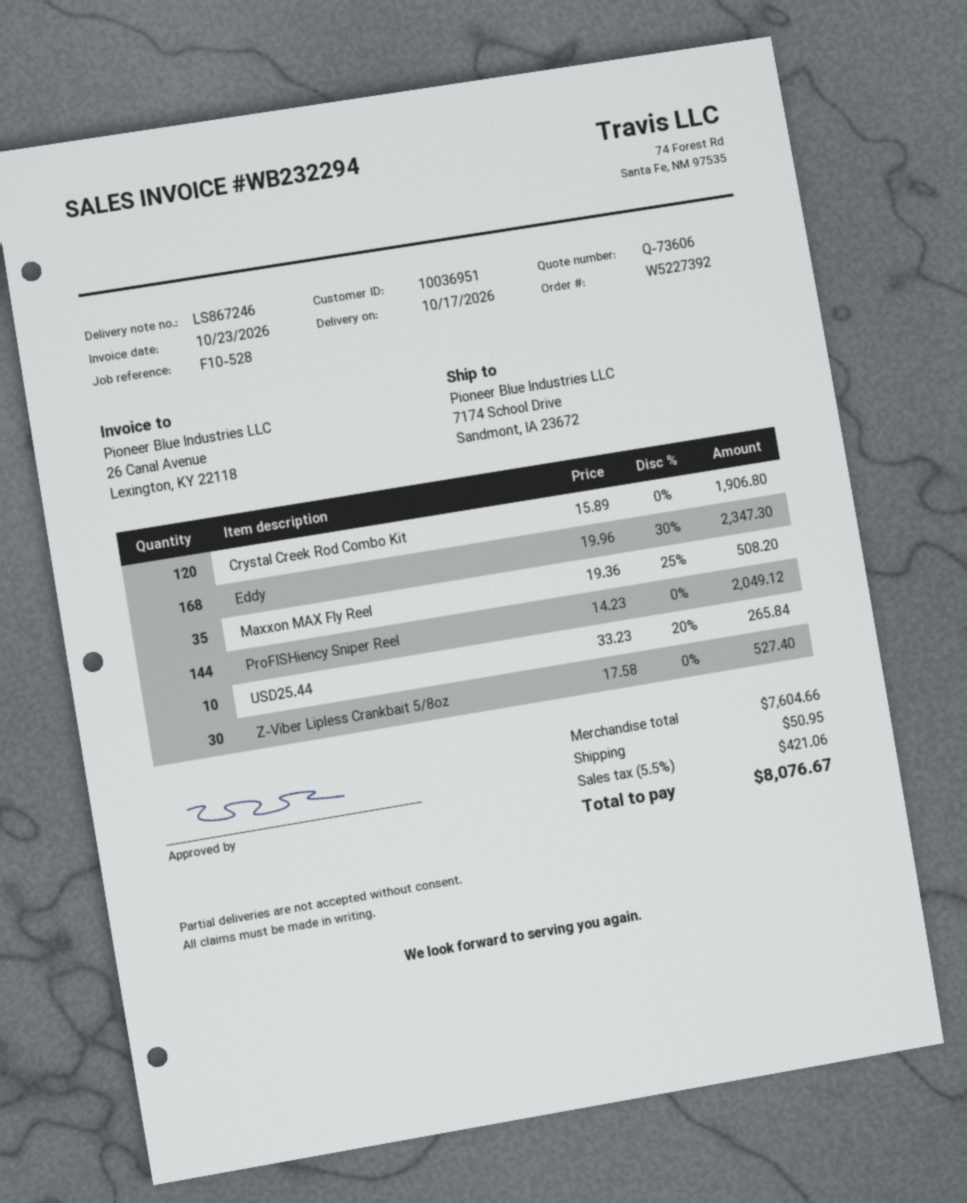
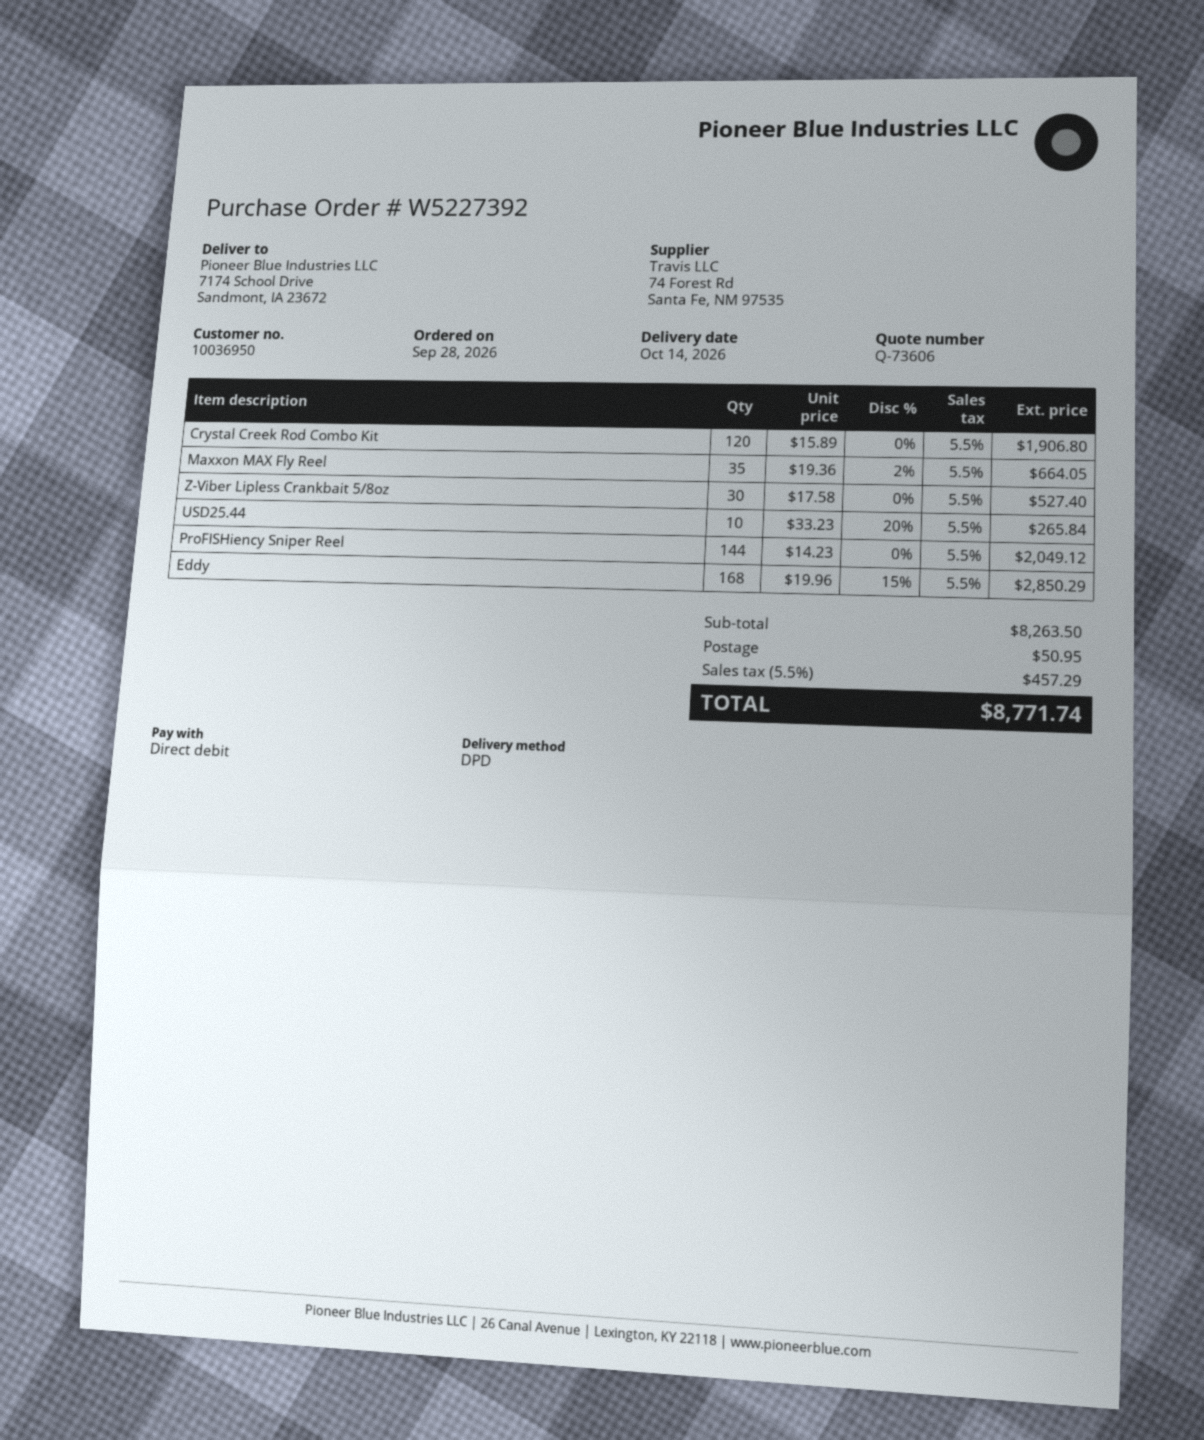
delivery date: 2026-10-17 -> 2026-10-14
customer number: 10036951 -> 10036950
Eddy: 168 x 19.96 - 30% = 2347.30 -> 168 x 19.96 - 15% = 2850.29
Maxxon MAX Fly Reel: 35 x 19.36 - 25% = 508.20 -> 35 x 19.36 - 2% = 664.05
subtotal: 7604.66 -> 8263.50
tax: 5.5% = 421.06 -> 5.5% = 457.29
total: 8076.67 -> 8771.74

